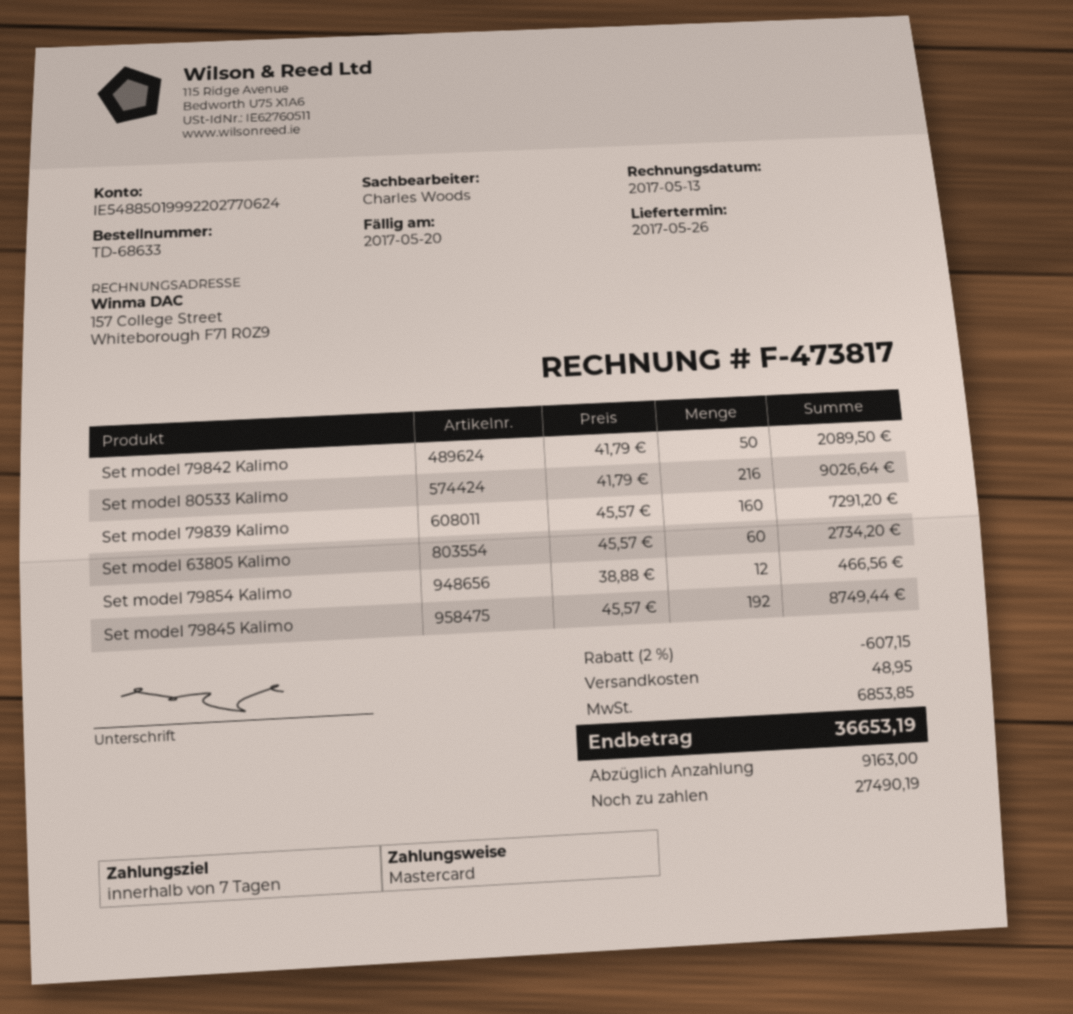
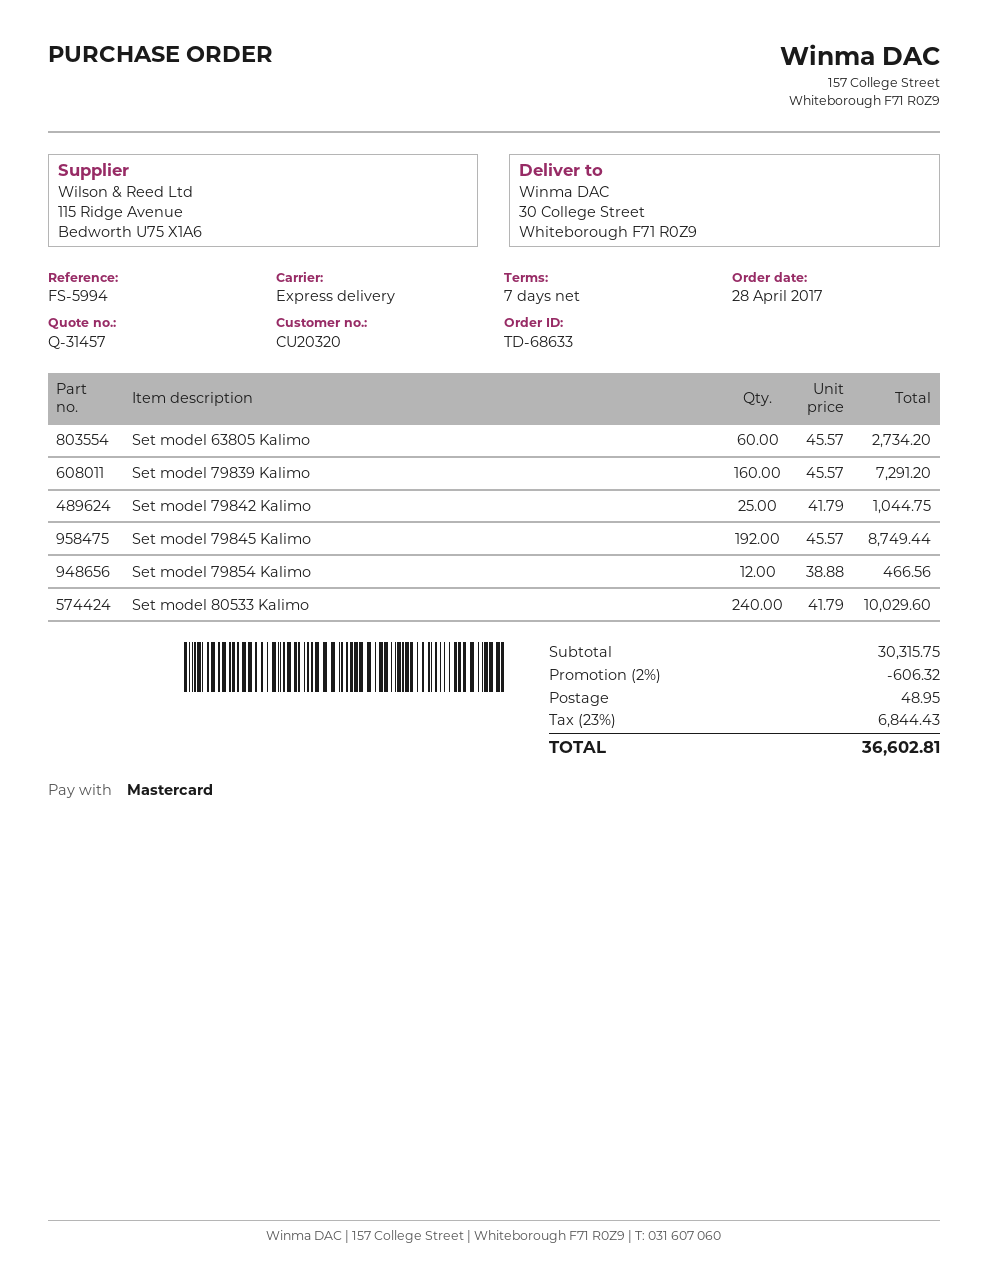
Set model 79842 Kalimo: 50 x 41.79 = 2089.50 -> 25 x 41.79 = 1044.75
Set model 80533 Kalimo: 216 x 41.79 = 9026.64 -> 240 x 41.79 = 10029.60
discount: 2% = 607.15 -> 2% = 606.32
tax: 6853.85 -> 6844.43
total: 36653.19 -> 36602.81

